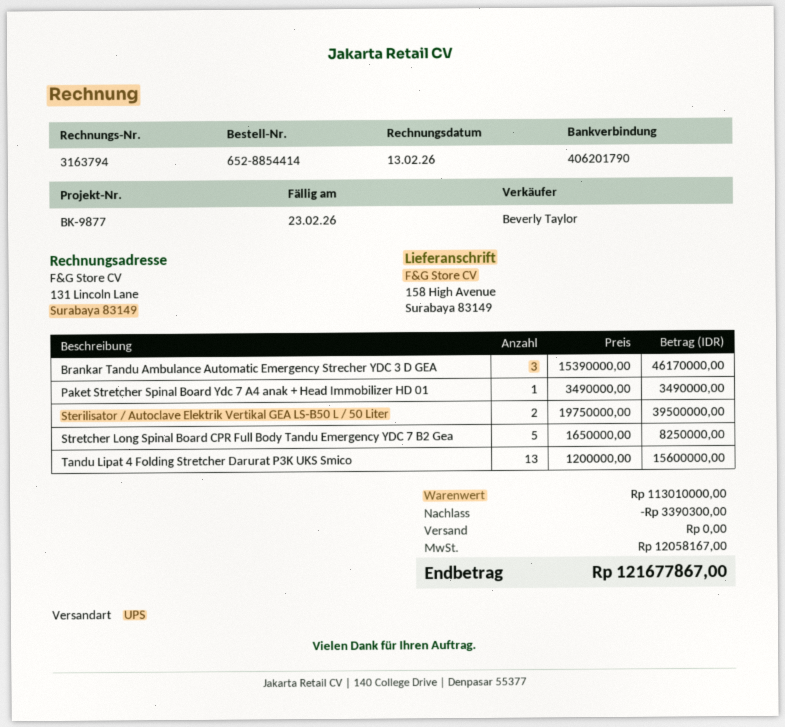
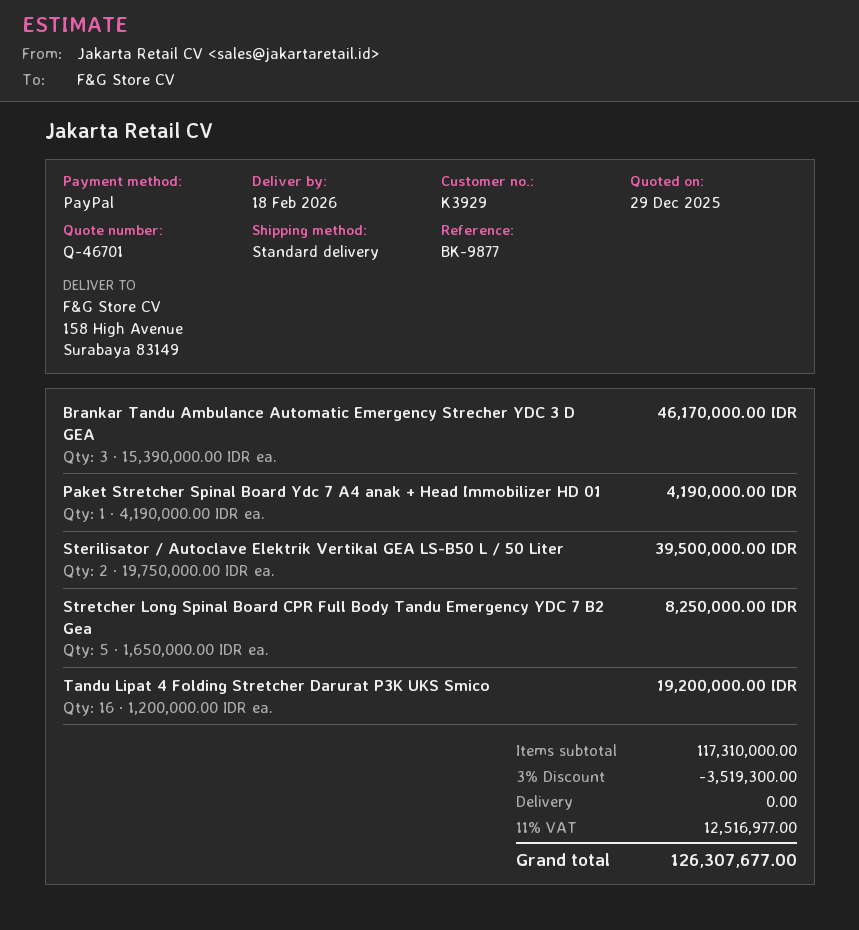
shipping method: UPS -> standard
Paket Stretcher Spinal Board Ydc 7 A4 anak + Head Immobilizer HD 01: 1 x 3490000.00 = 3490000.00 -> 1 x 4190000.00 = 4190000.00
Tandu Lipat 4 Folding Stretcher Darurat P3K UKS Smico: 13 x 1200000.00 = 15600000.00 -> 16 x 1200000.00 = 19200000.00
subtotal: 113010000.00 -> 117310000.00
discount: 3390300.00 -> 3519300.00
tax: 12058167.00 -> 12516977.00
total: 121677867.00 -> 126307677.00

